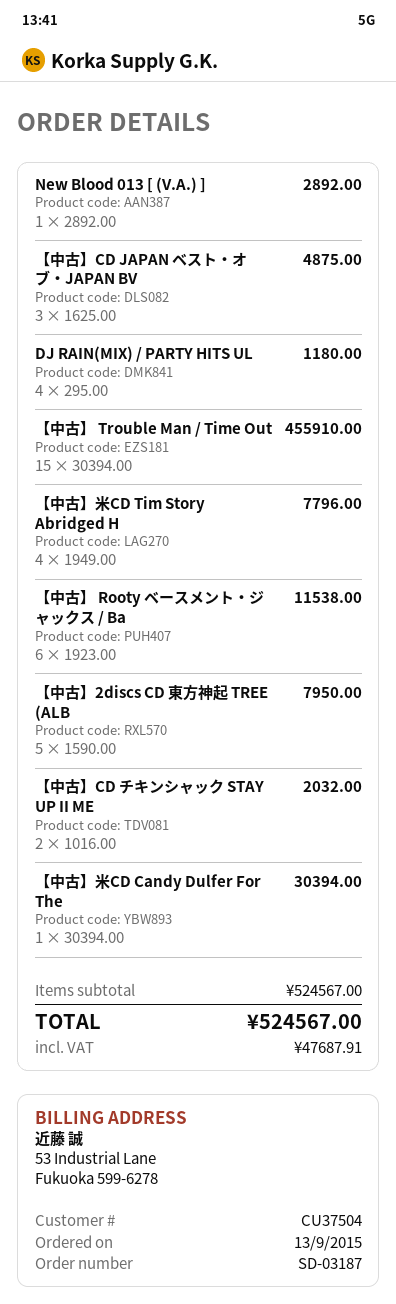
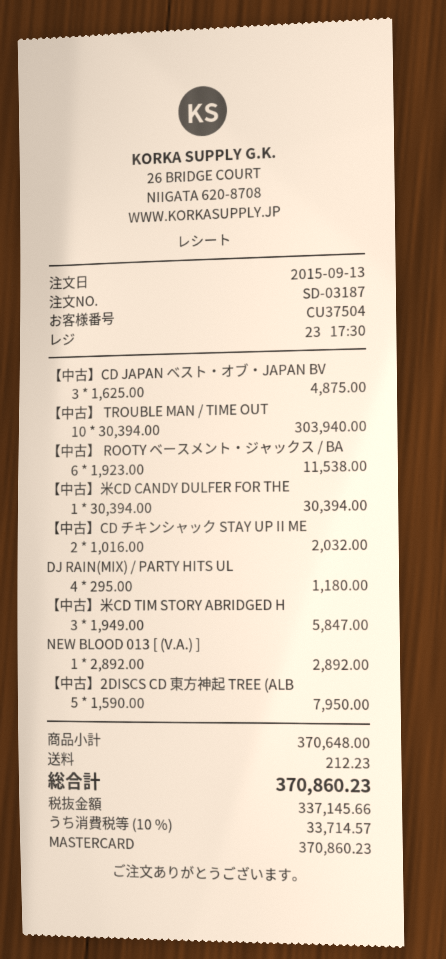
【中古】 Trouble Man / Time Out: 15 x 30394.00 = 455910.00 -> 10 x 30394.00 = 303940.00
【中古】米CD Tim Story Abridged H: 4 x 1949.00 = 7796.00 -> 3 x 1949.00 = 5847.00
subtotal: 524567.00 -> 370648.00
shipping: none -> 212.23
tax: 47687.91 -> 33714.57
total: 524567.00 -> 370860.23

